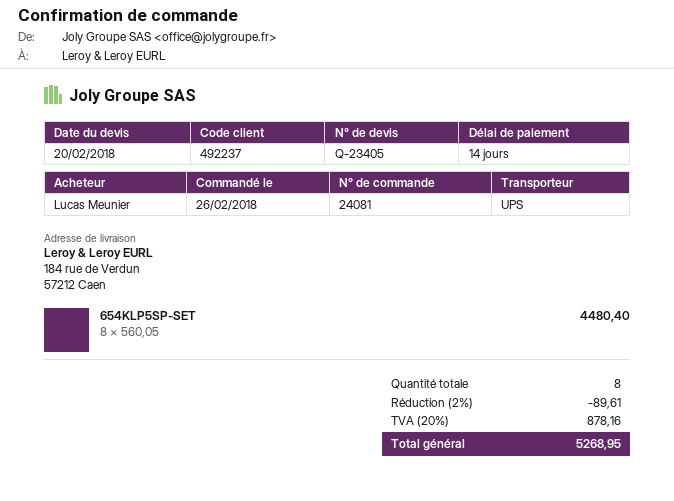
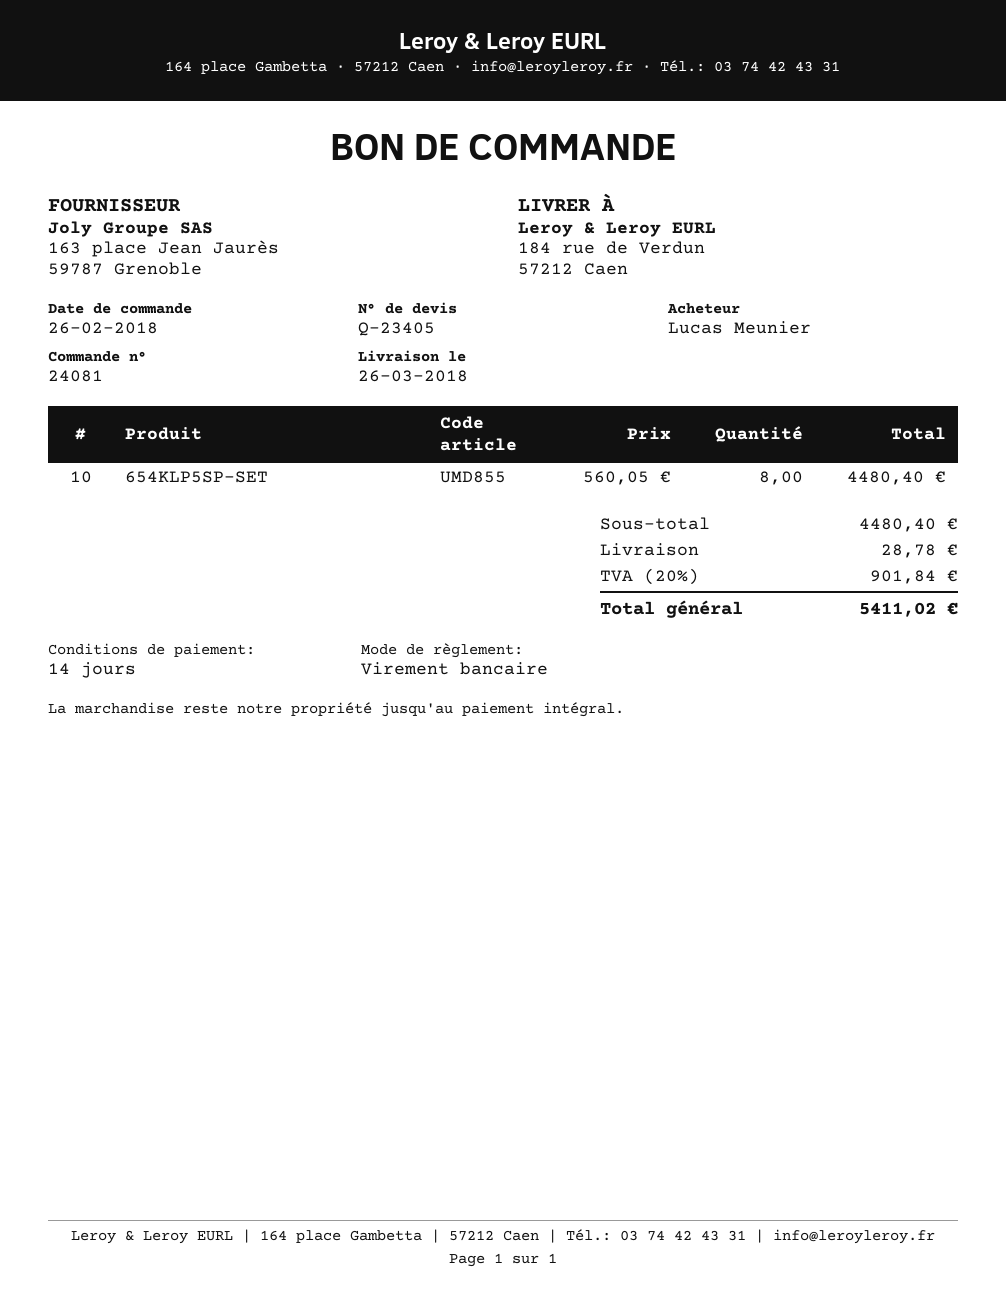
discount: 2% = 89.61 -> none
shipping: none -> 28.78
tax: 20% = 878.16 -> 20% = 901.84
total: 5268.95 -> 5411.02

